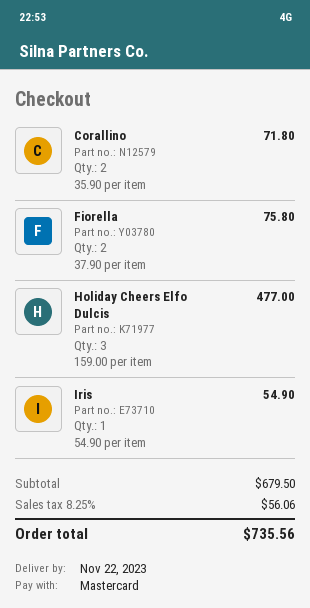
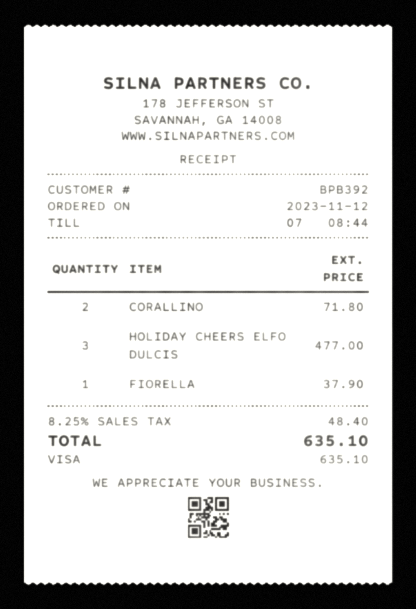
payment method: Mastercard -> Visa
Fiorella: 2 for 75.80 -> 1 for 37.90
Iris: 1 for 54.90 -> none
tax: 8.25% = 56.06 -> 8.25% = 48.40
total: 735.56 -> 635.10

